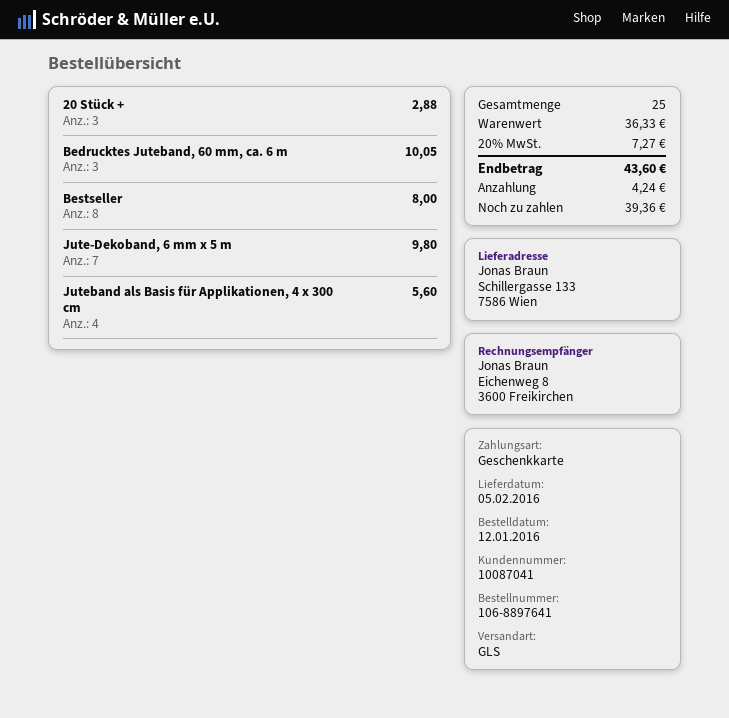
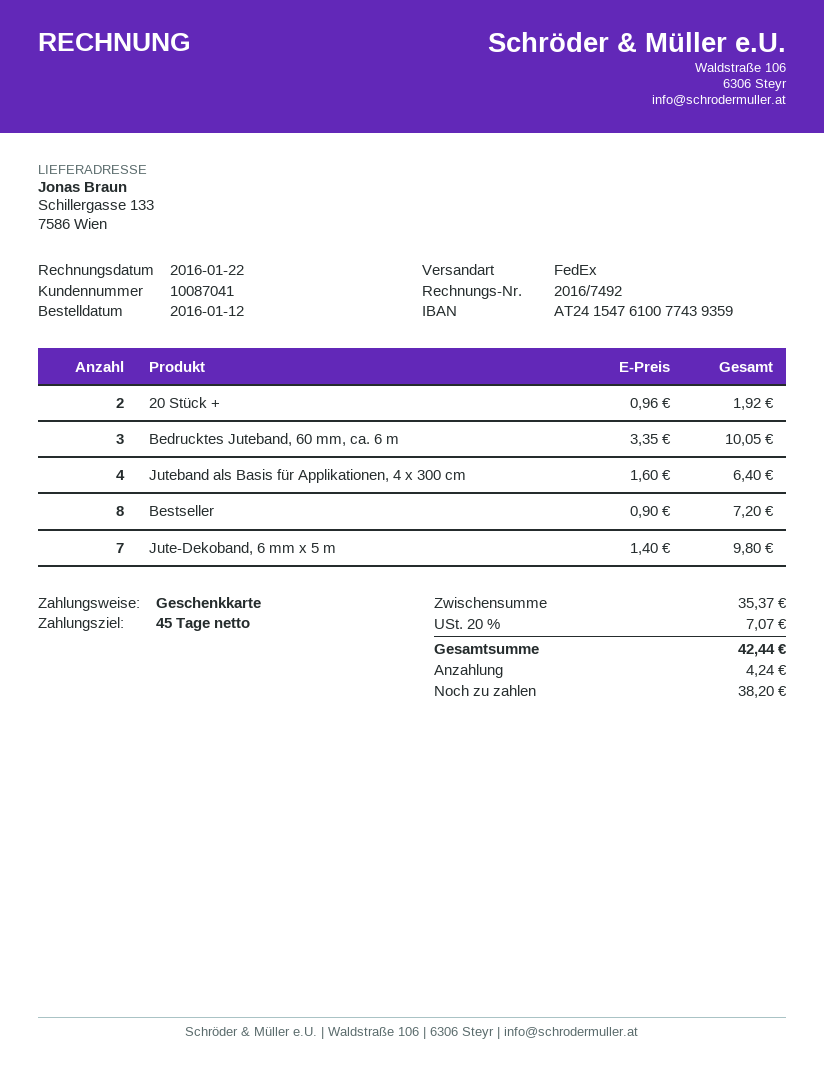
shipping method: GLS -> FedEx
20 Stück +: 3 for 2.88 -> 2 for 1.92
Bestseller: 8 for 8.00 -> 8 for 7.20
Juteband als Basis für Applikationen, 4 x 300 cm: 4 for 5.60 -> 4 for 6.40
subtotal: 36.33 -> 35.37
tax: 20% = 7.27 -> 20% = 7.07
total: 43.60 -> 42.44
balance: 39.36 -> 38.20

